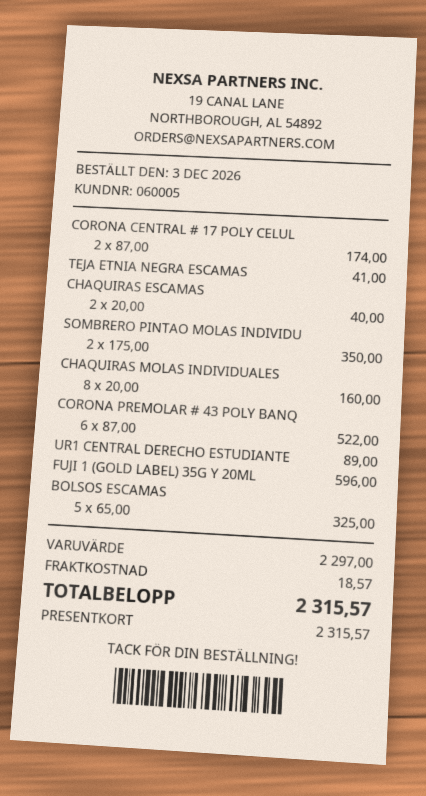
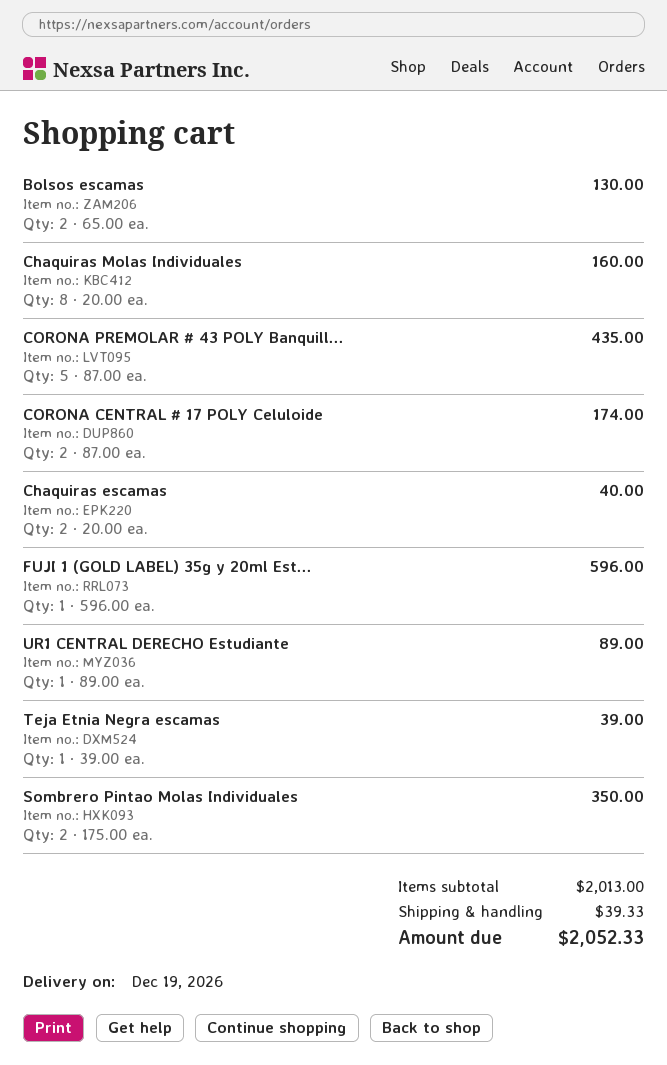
TEJA ETNIA NEGRA ESCAMAS: 1 x 41.00 = 41.00 -> 1 x 39.00 = 39.00
CORONA PREMOLAR # 43 POLY BANQ: 6 x 87.00 = 522.00 -> 5 x 87.00 = 435.00
BOLSOS ESCAMAS: 5 x 65.00 = 325.00 -> 2 x 65.00 = 130.00
subtotal: 2297.00 -> 2013.00
shipping: 18.57 -> 39.33
total: 2315.57 -> 2052.33

